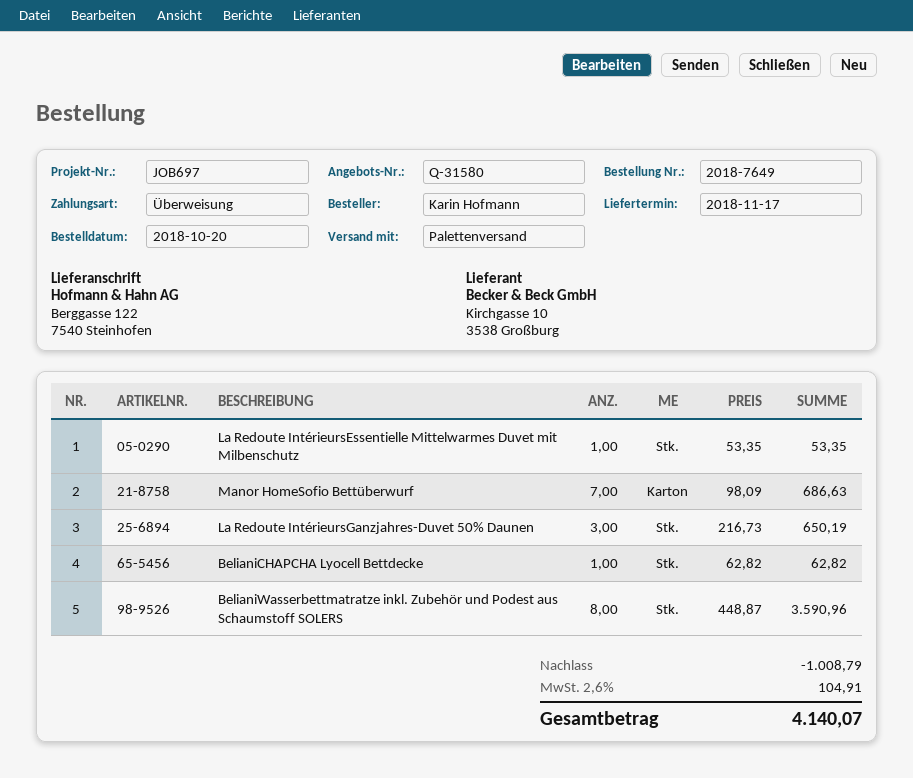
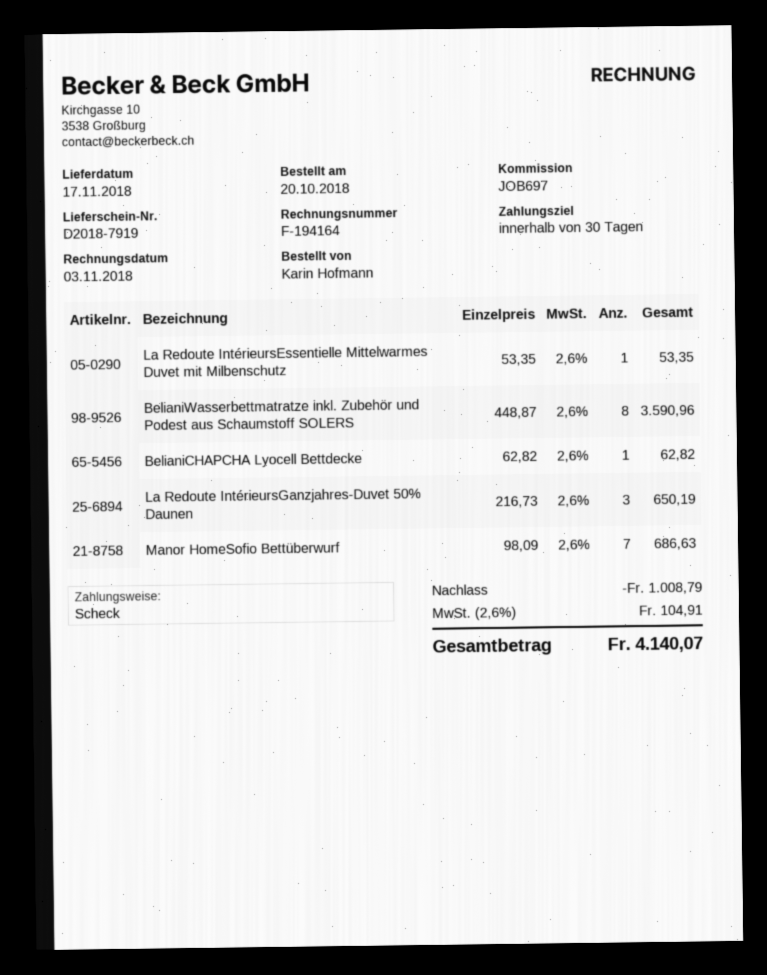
payment method: bank transfer -> cheque

